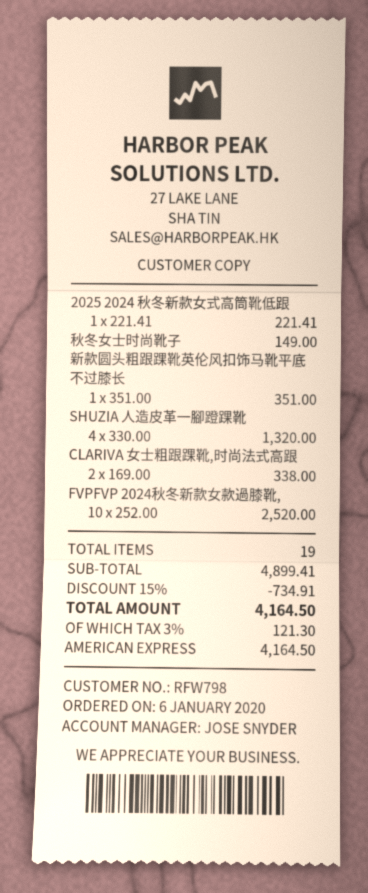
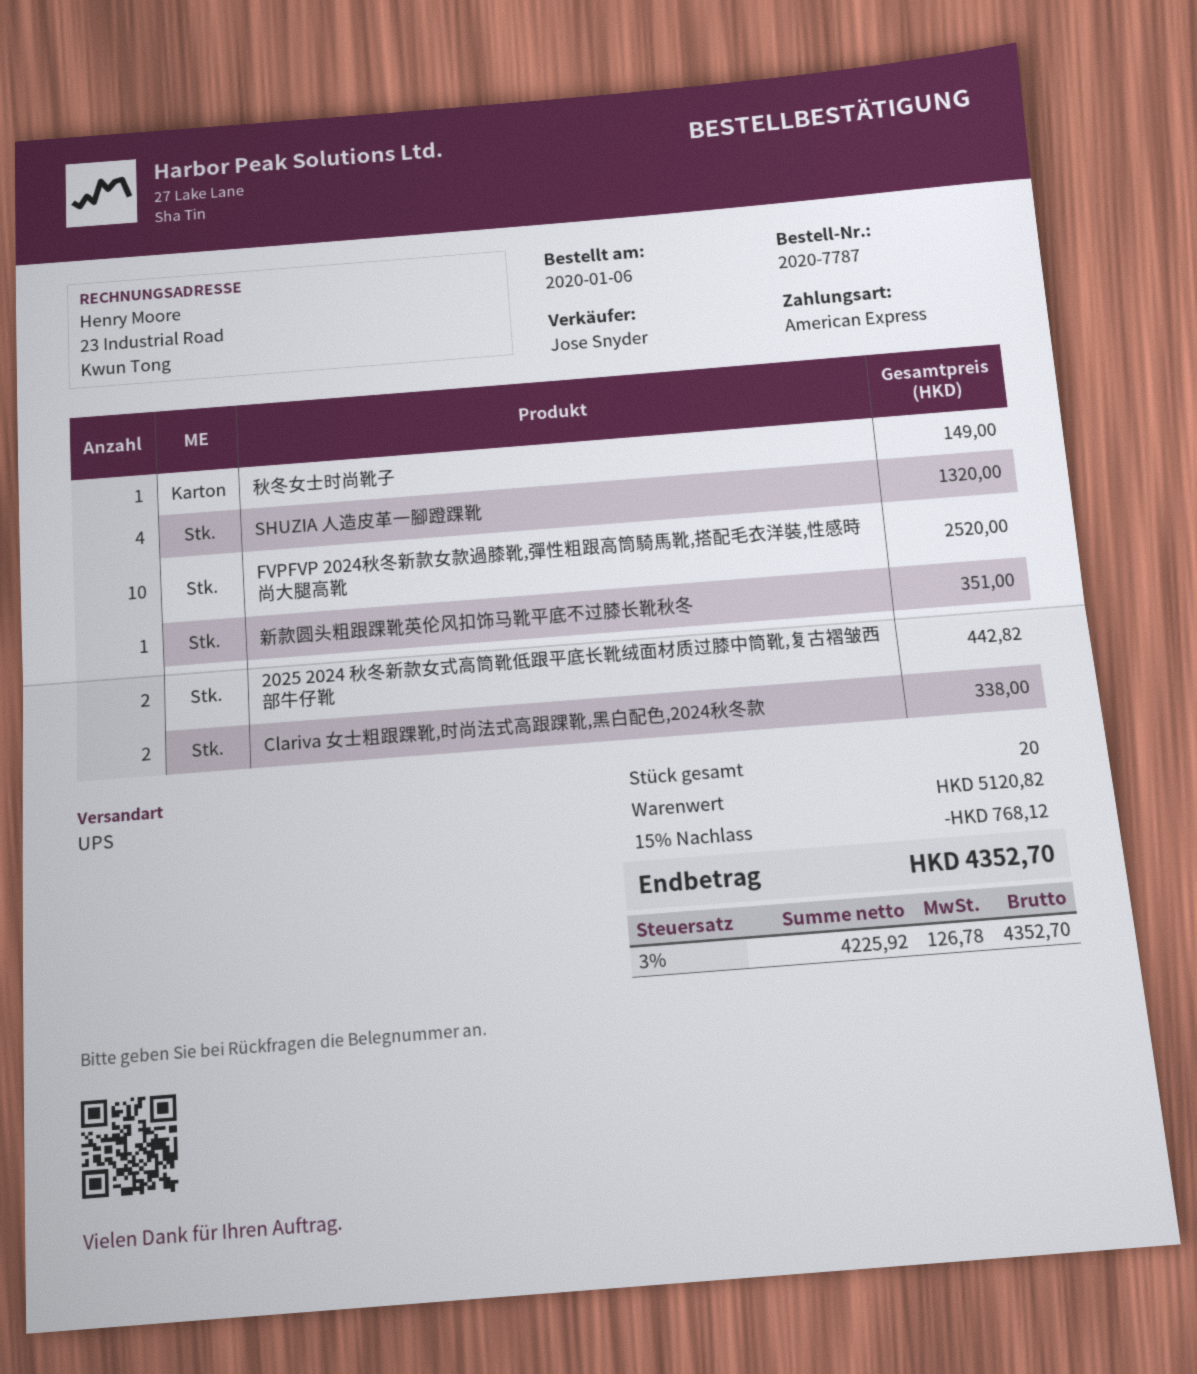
2025 2024 秋冬新款女式高筒靴低跟: 1 for 221.41 -> 2 for 442.82
total quantity: 19 -> 20
subtotal: 4899.41 -> 5120.82
discount: 15% = 734.91 -> 15% = 768.12
tax: 3% = 121.30 -> 3% = 126.78
total: 4164.50 -> 4352.70

